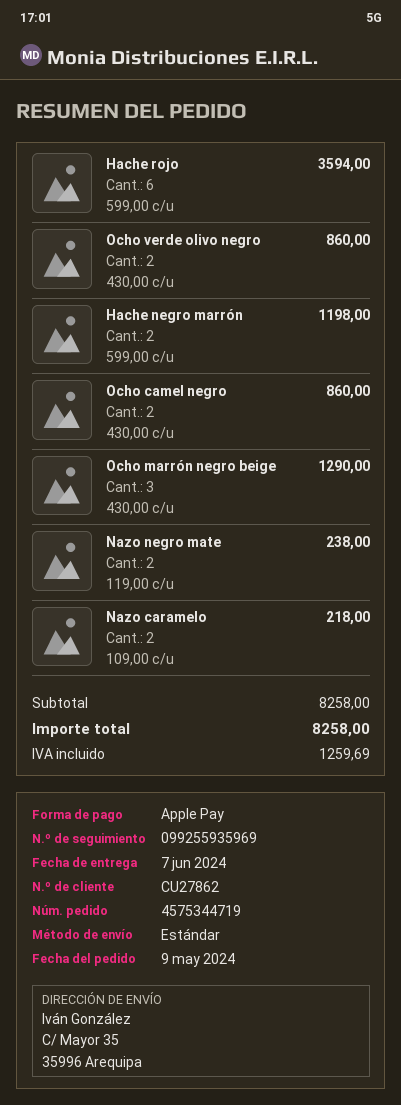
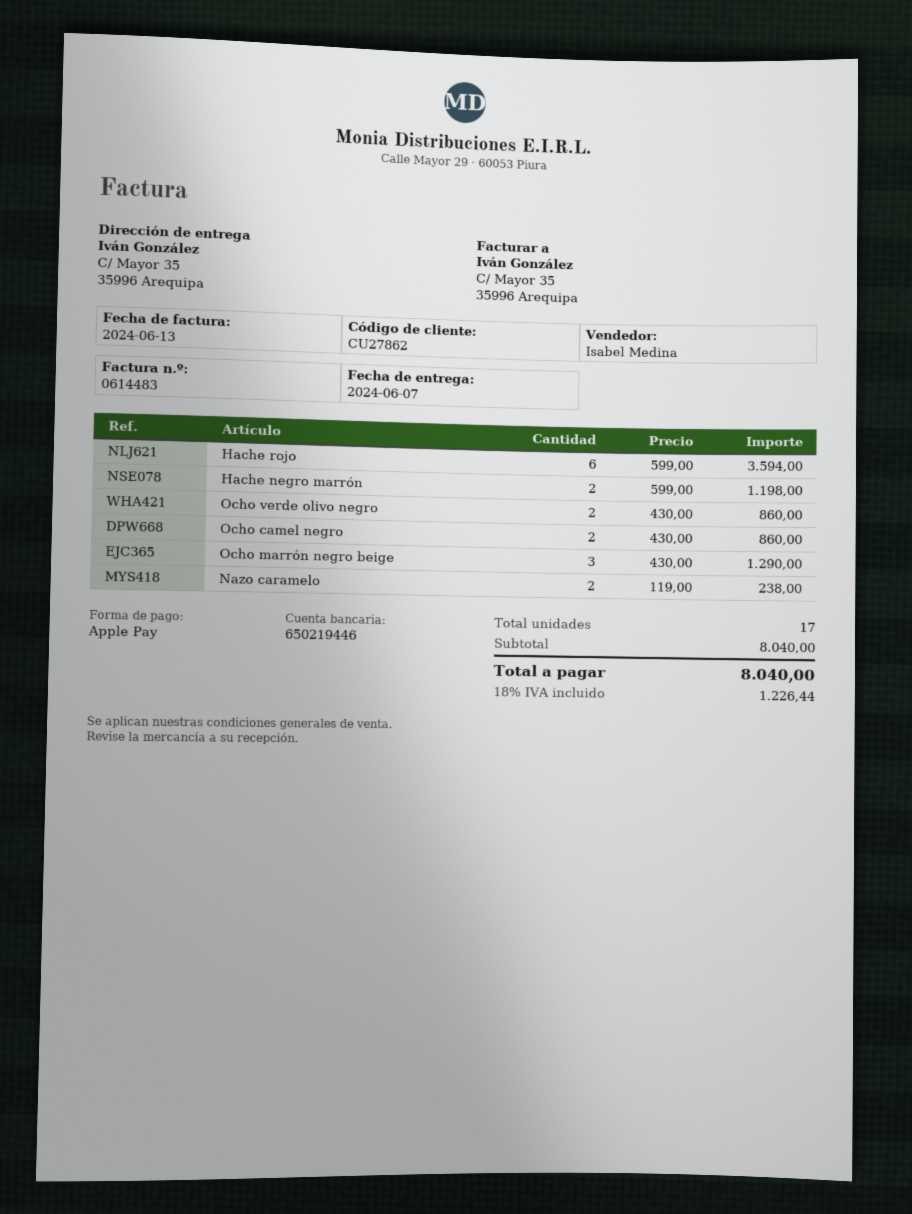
Nazo negro mate: 2 x 119.00 = 238.00 -> none
Nazo caramelo: 2 x 109.00 = 218.00 -> 2 x 119.00 = 238.00
subtotal: 8258.00 -> 8040.00
tax: 1259.69 -> 1226.44
total: 8258.00 -> 8040.00

